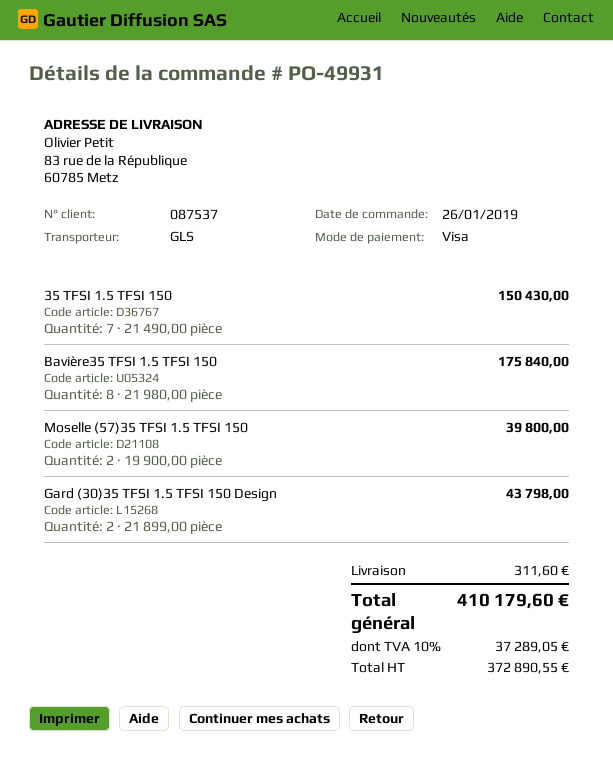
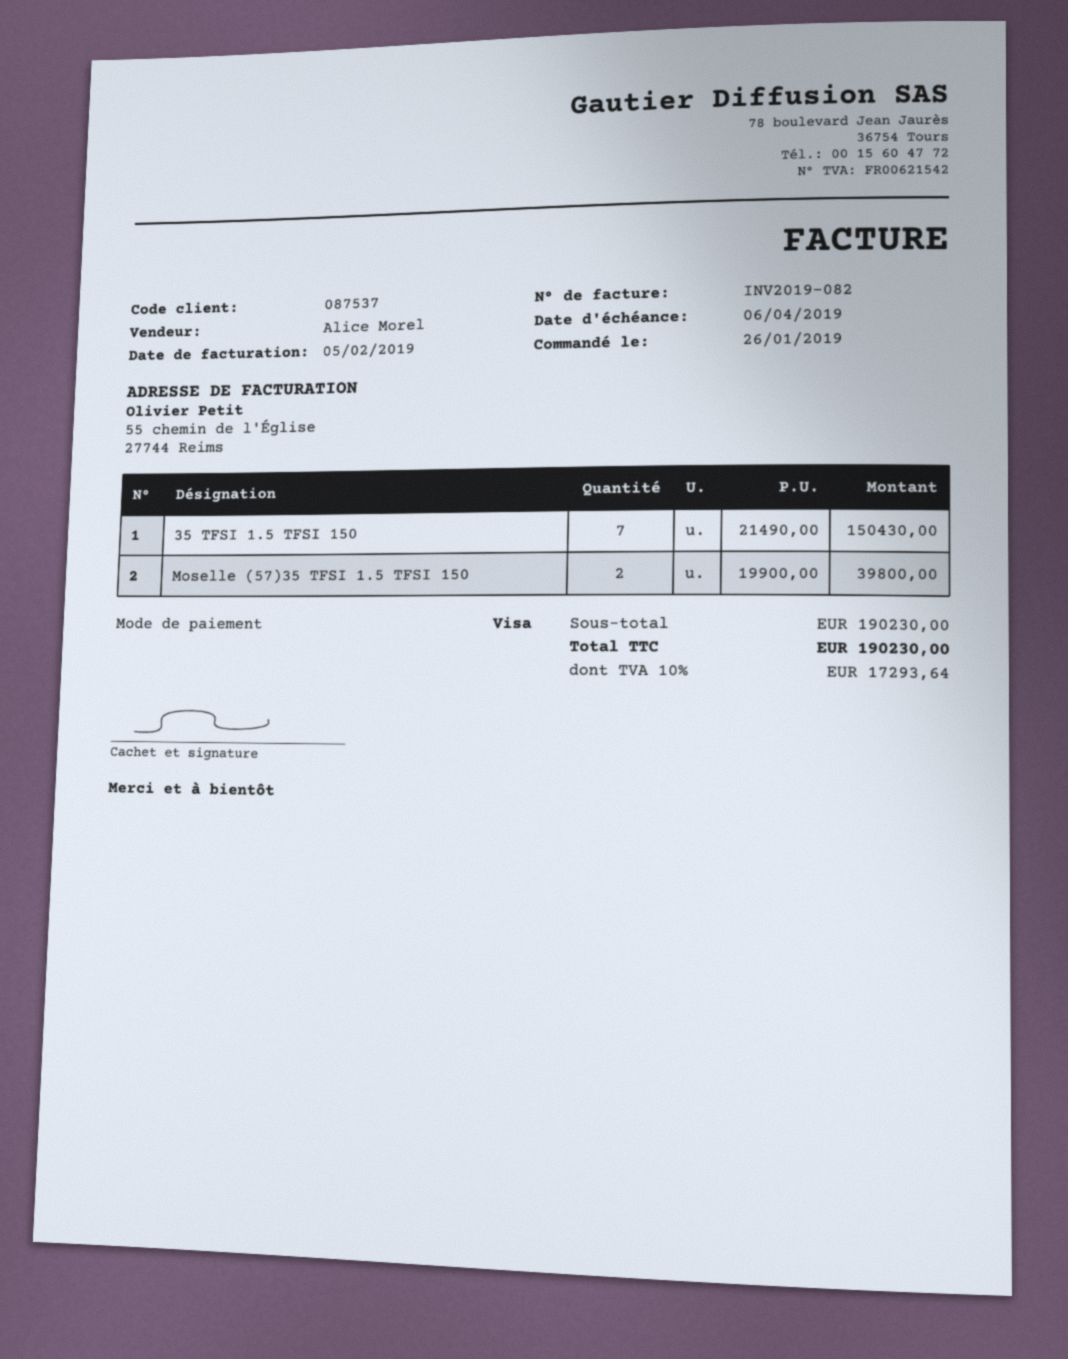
Bavière35 TFSI 1.5 TFSI 150: 8 x 21980.00 = 175840.00 -> none
Gard (30)35 TFSI 1.5 TFSI 150 Design: 2 x 21899.00 = 43798.00 -> none
shipping: 311.60 -> none
tax: 10% = 37289.05 -> 10% = 17293.64
total: 410179.60 -> 190230.00

